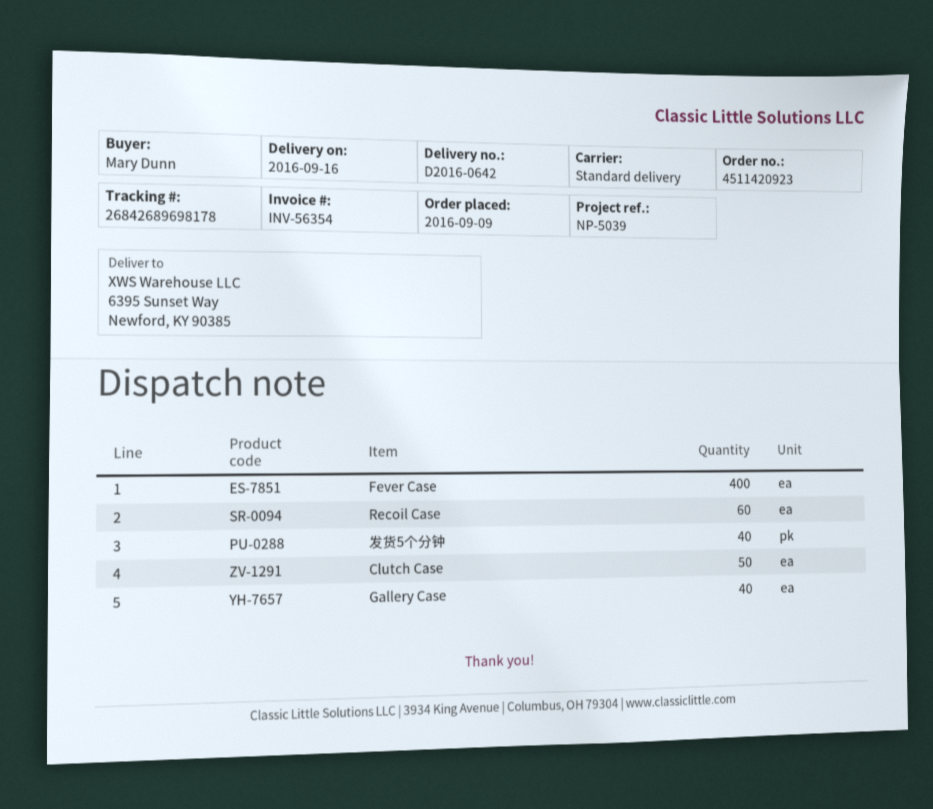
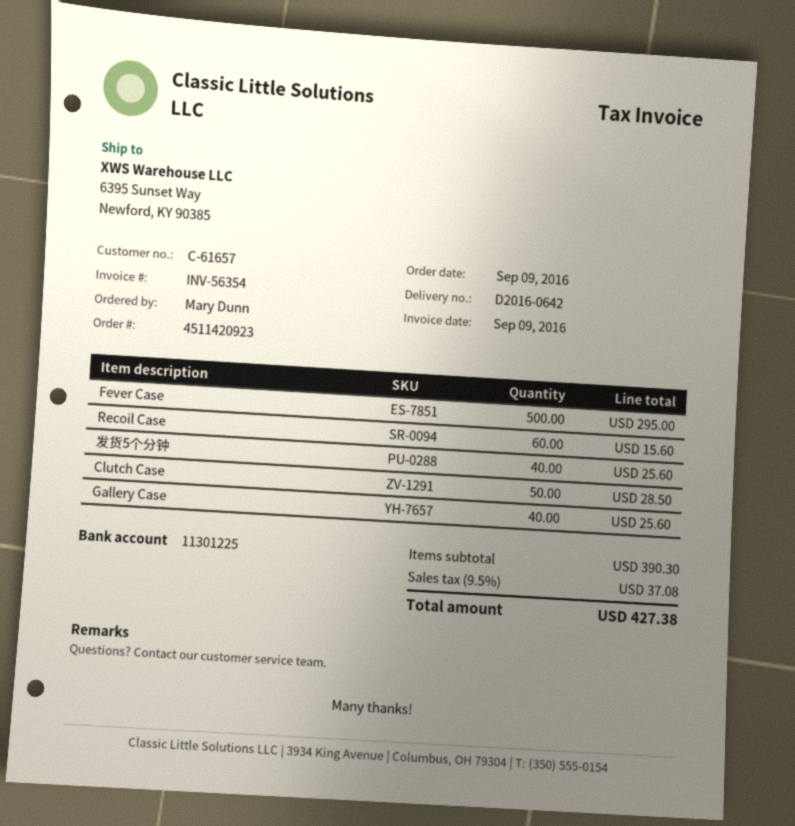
Fever Case: 400 -> 500

